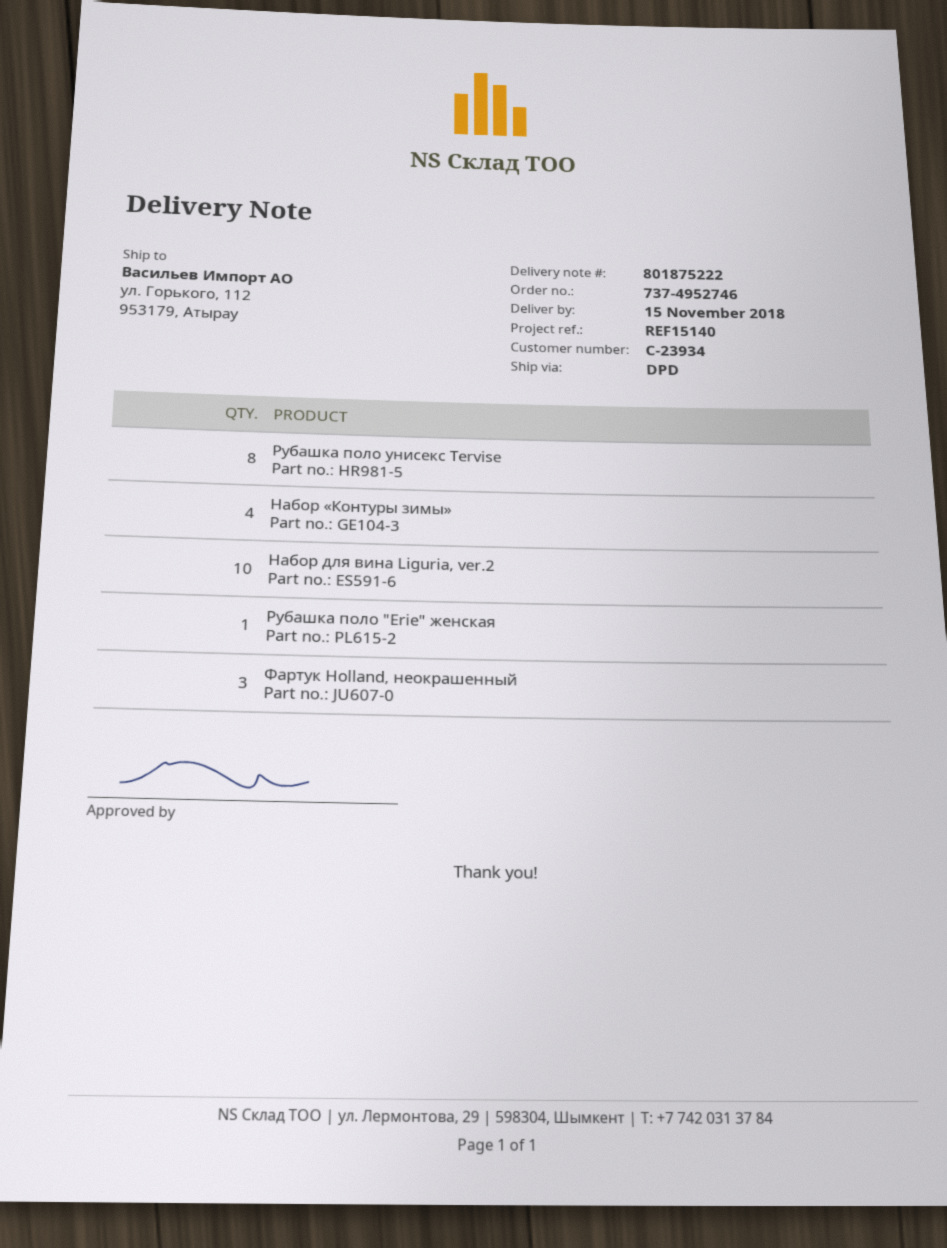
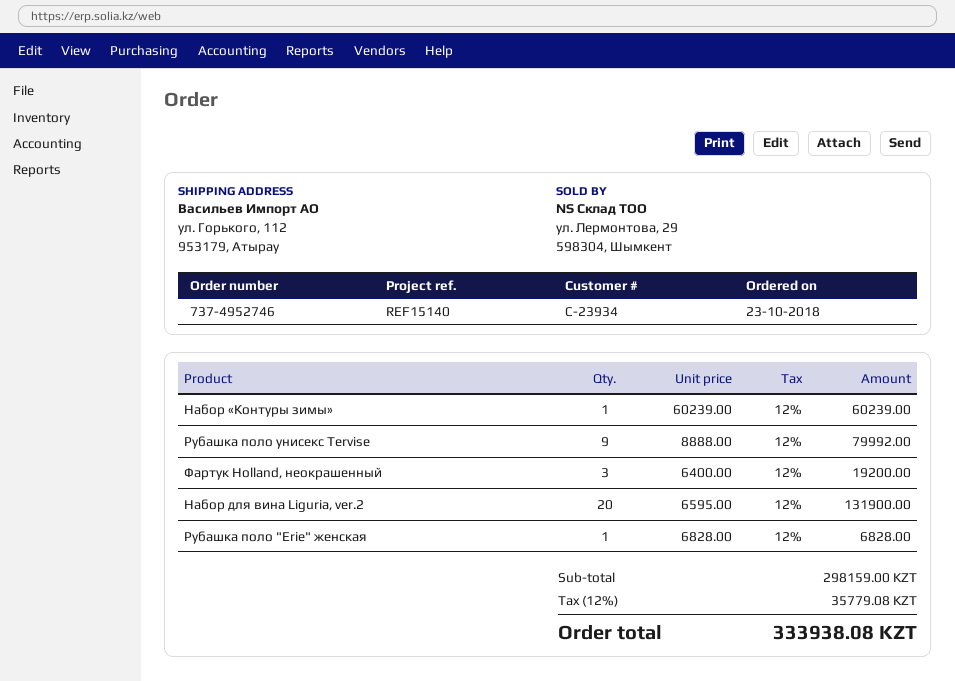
Рубашка поло унисекс Tervise: 8 -> 9
Набор «Контуры зимы»: 4 -> 1
Набор для вина Liguria, ver.2: 10 -> 20

